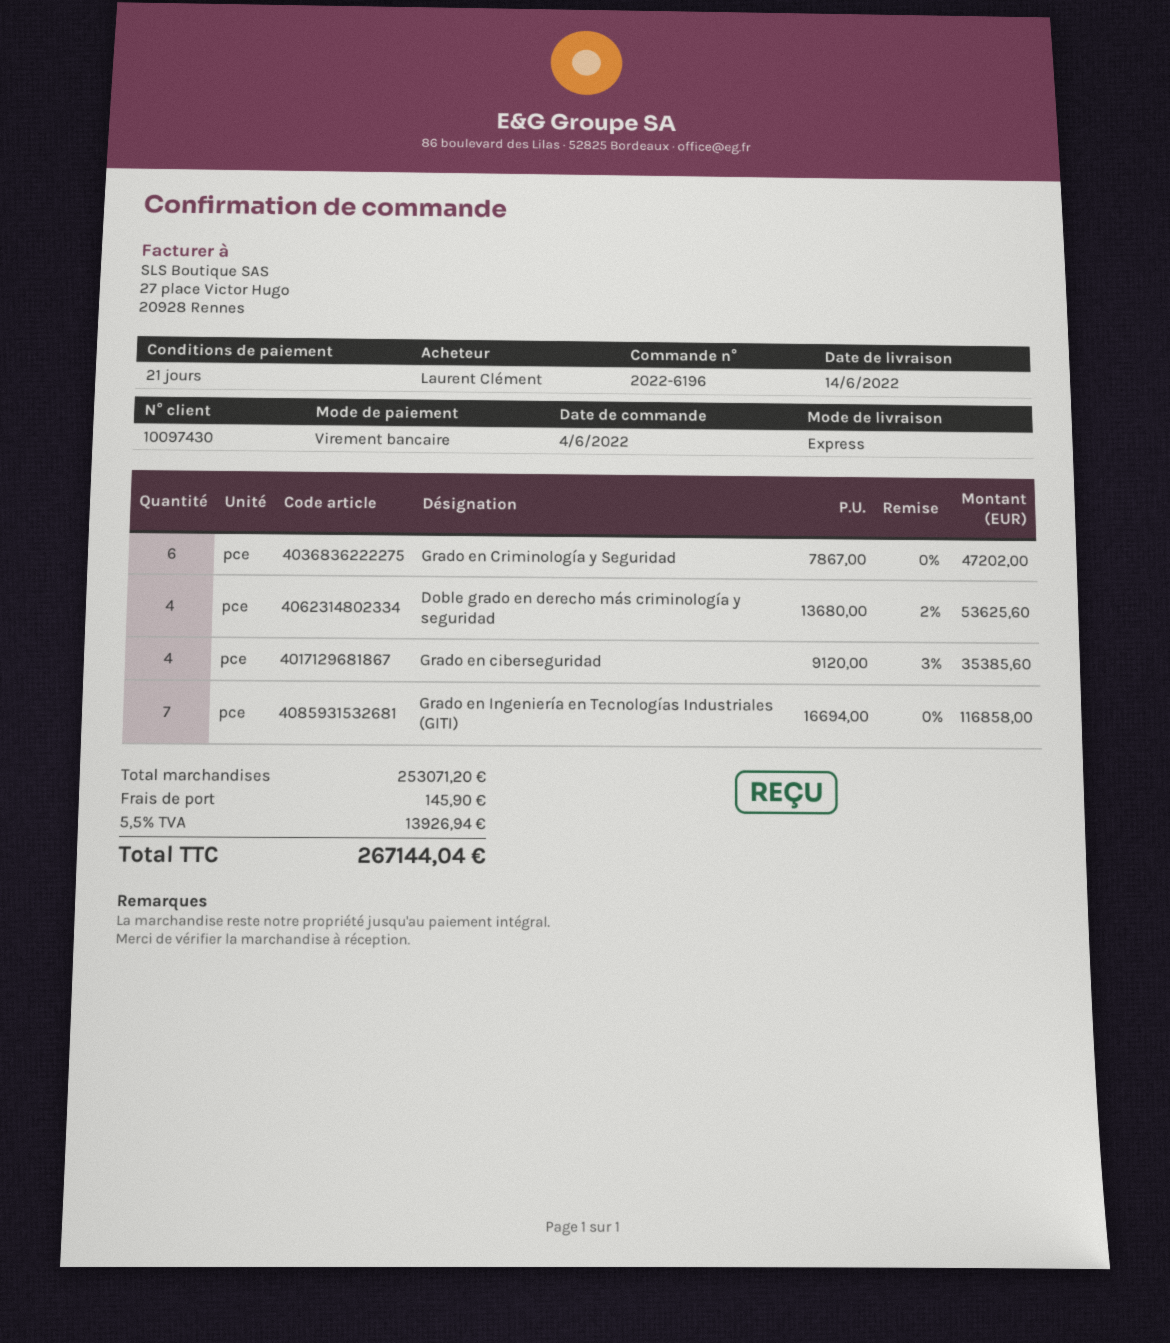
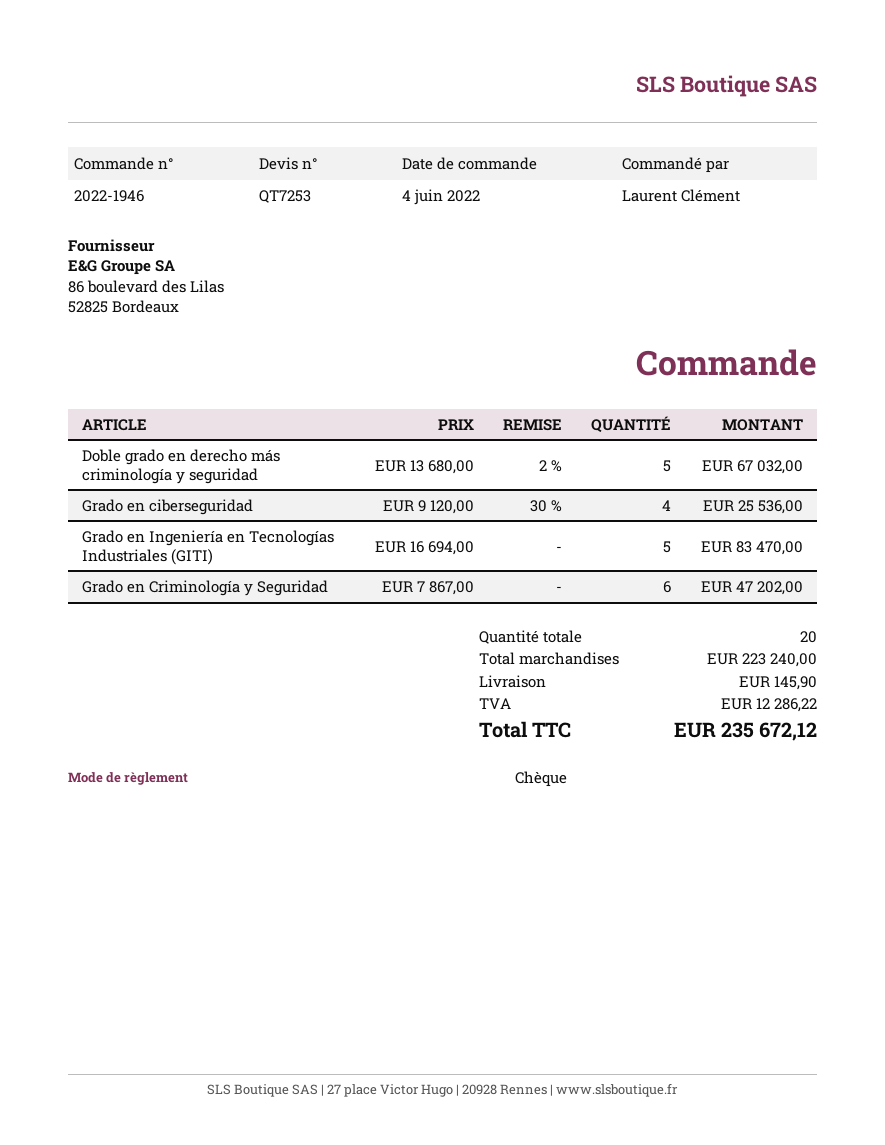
order number: 2022-6196 -> 2022-1946
payment method: bank transfer -> cheque
Doble grado en derecho más criminología y seguridad: 4 x 13680.00 - 2% = 53625.60 -> 5 x 13680.00 - 2% = 67032.00
Grado en ciberseguridad: 4 x 9120.00 - 3% = 35385.60 -> 4 x 9120.00 - 30% = 25536.00
Grado en Ingeniería en Tecnologías Industriales (GITI): 7 x 16694.00 = 116858.00 -> 5 x 16694.00 = 83470.00
subtotal: 253071.20 -> 223240.00
tax: 13926.94 -> 12286.22
total: 267144.04 -> 235672.12

